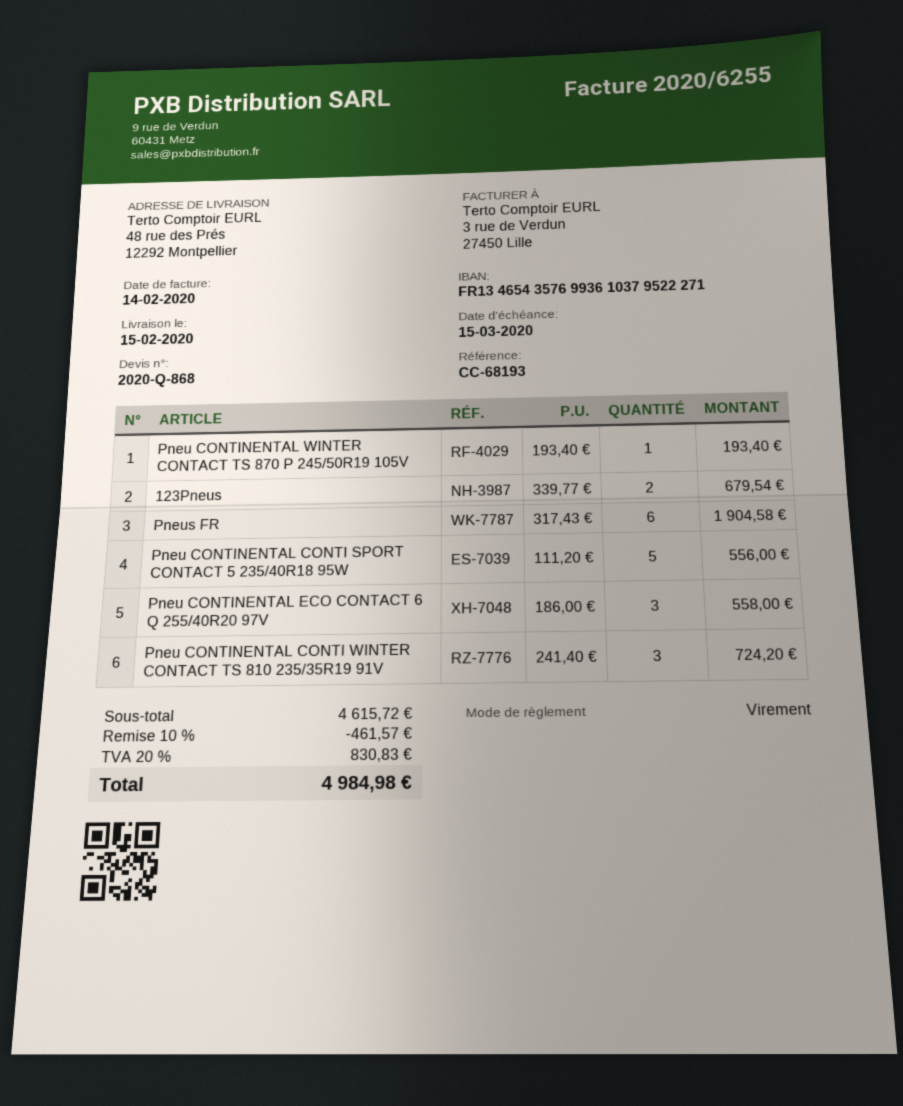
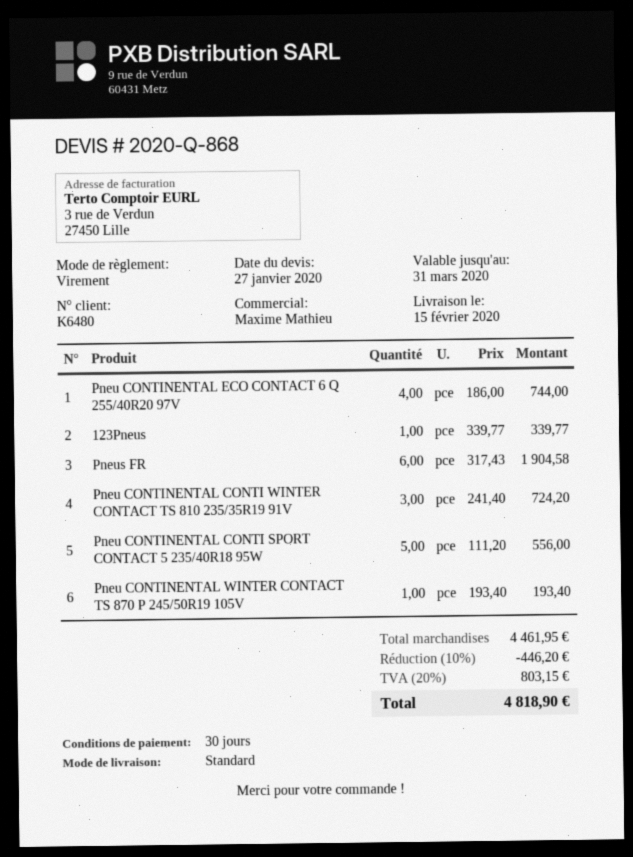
123Pneus: 2 x 339.77 = 679.54 -> 1 x 339.77 = 339.77
Pneu CONTINENTAL ECO CONTACT 6 Q 255/40R20 97V: 3 x 186.00 = 558.00 -> 4 x 186.00 = 744.00
subtotal: 4615.72 -> 4461.95
discount: 10% = 461.57 -> 10% = 446.20
tax: 20% = 830.83 -> 20% = 803.15
total: 4984.98 -> 4818.90

